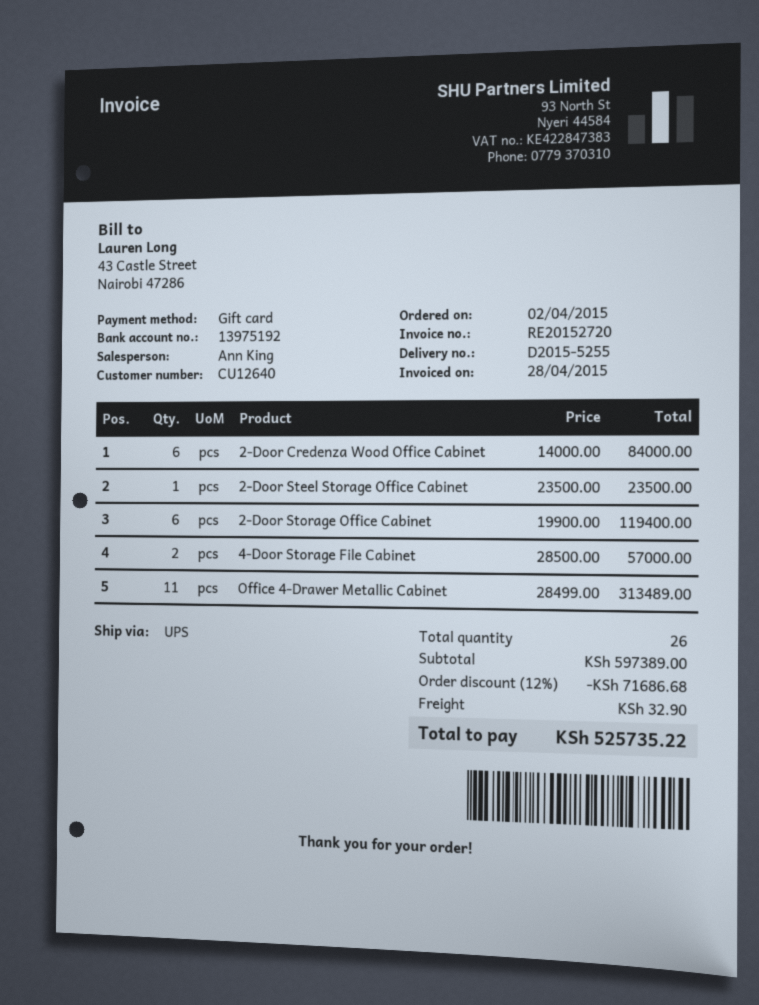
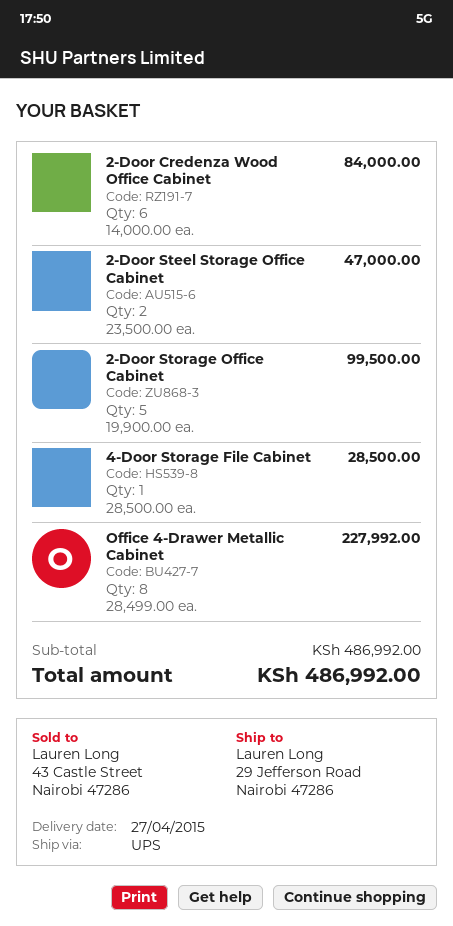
2-Door Steel Storage Office Cabinet: 1 x 23500.00 = 23500.00 -> 2 x 23500.00 = 47000.00
2-Door Storage Office Cabinet: 6 x 19900.00 = 119400.00 -> 5 x 19900.00 = 99500.00
4-Door Storage File Cabinet: 2 x 28500.00 = 57000.00 -> 1 x 28500.00 = 28500.00
Office 4-Drawer Metallic Cabinet: 11 x 28499.00 = 313489.00 -> 8 x 28499.00 = 227992.00
subtotal: 597389.00 -> 486992.00
discount: 12% = 71686.68 -> none
shipping: 32.90 -> none
total: 525735.22 -> 486992.00

